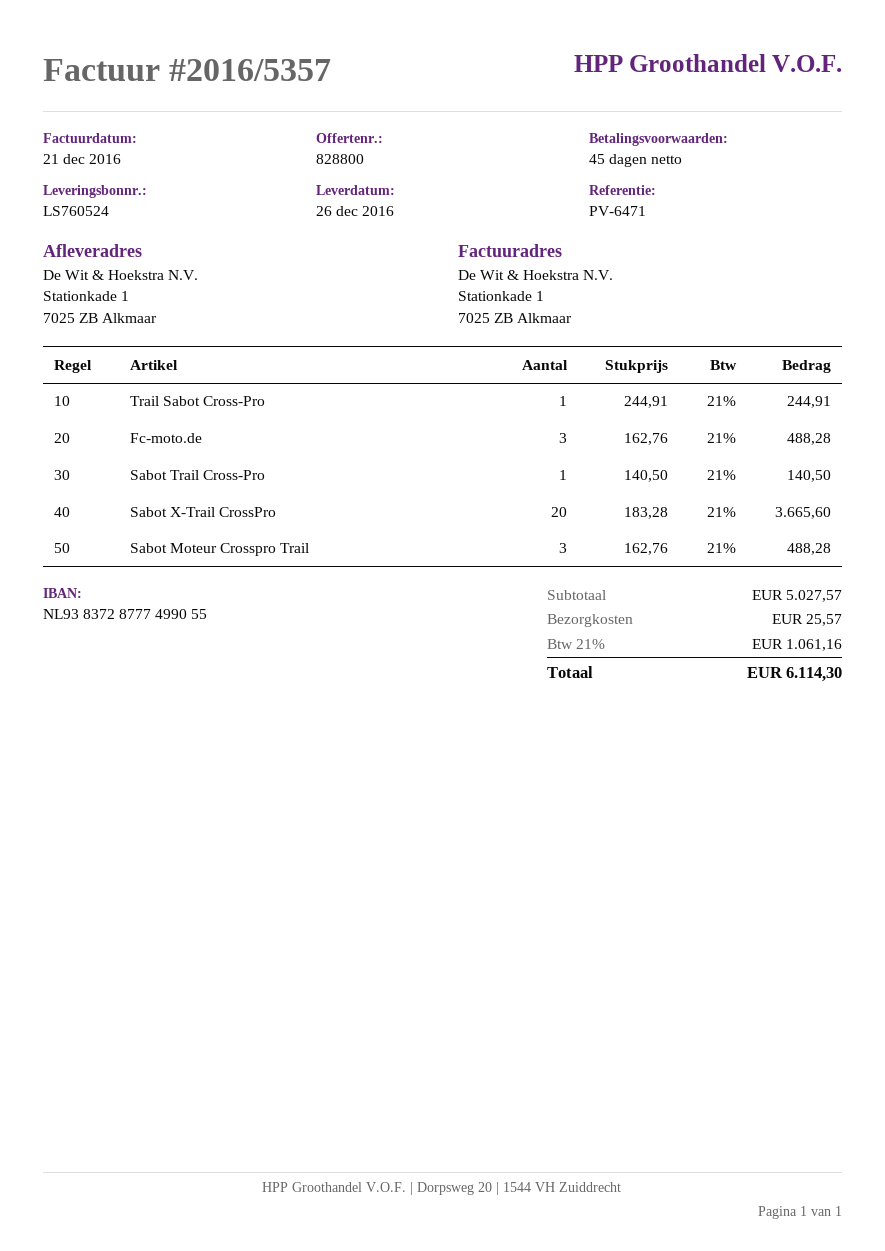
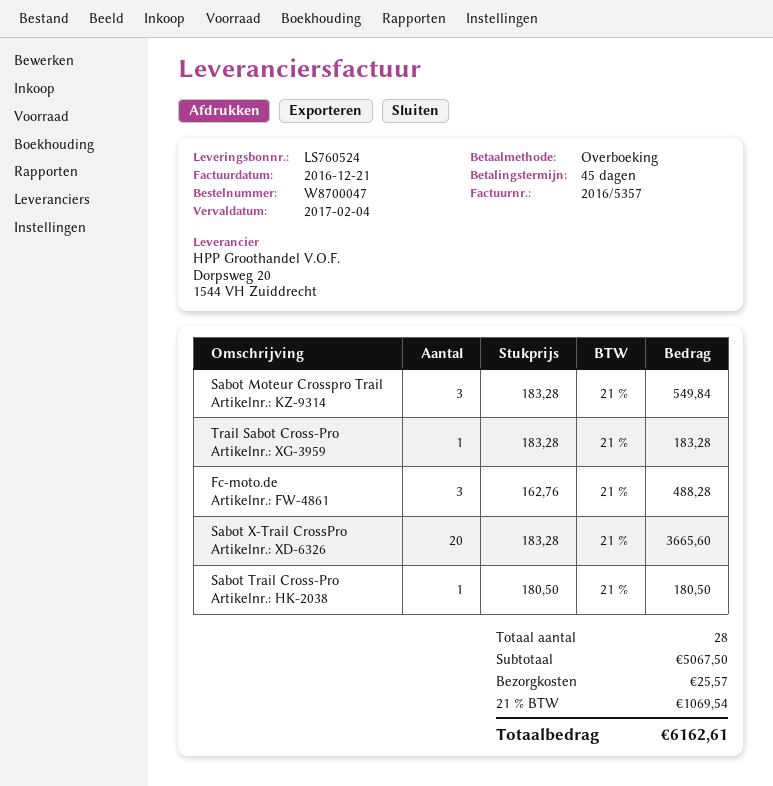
Trail Sabot Cross-Pro: 1 x 244.91 = 244.91 -> 1 x 183.28 = 183.28
Sabot Trail Cross-Pro: 1 x 140.50 = 140.50 -> 1 x 180.50 = 180.50
Sabot Moteur Crosspro Trail: 3 x 162.76 = 488.28 -> 3 x 183.28 = 549.84
subtotal: 5027.57 -> 5067.50
tax: 21% = 1061.16 -> 21% = 1069.54
total: 6114.30 -> 6162.61

